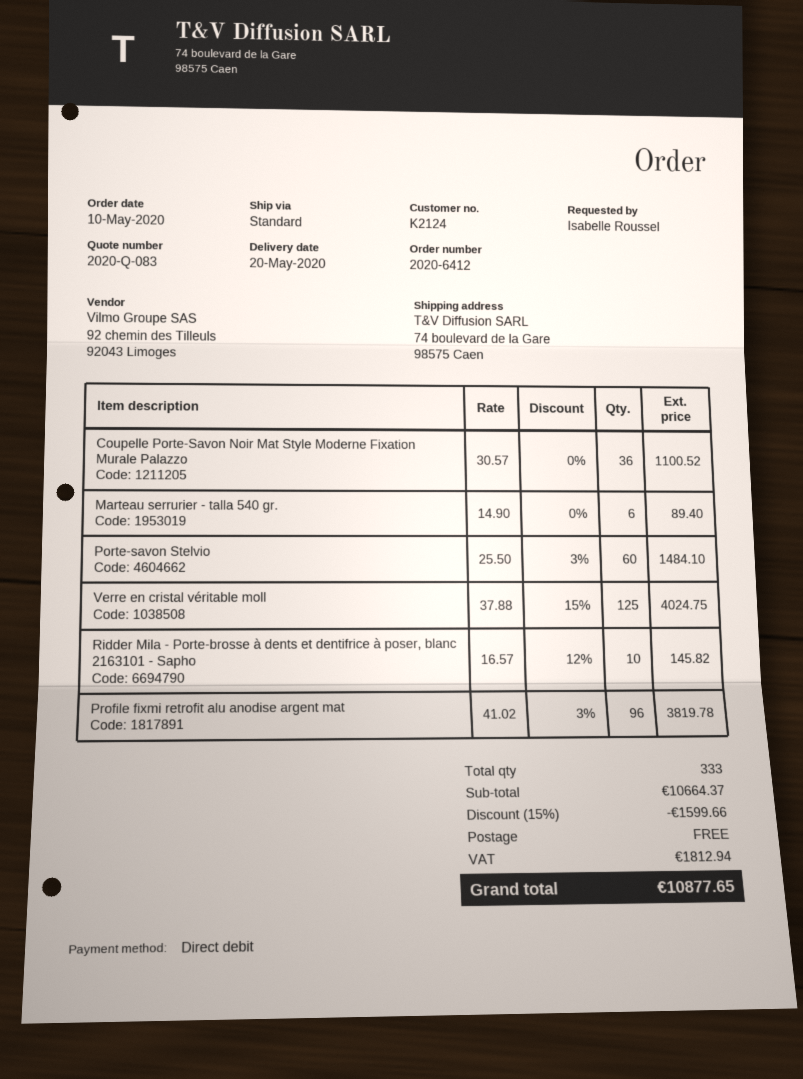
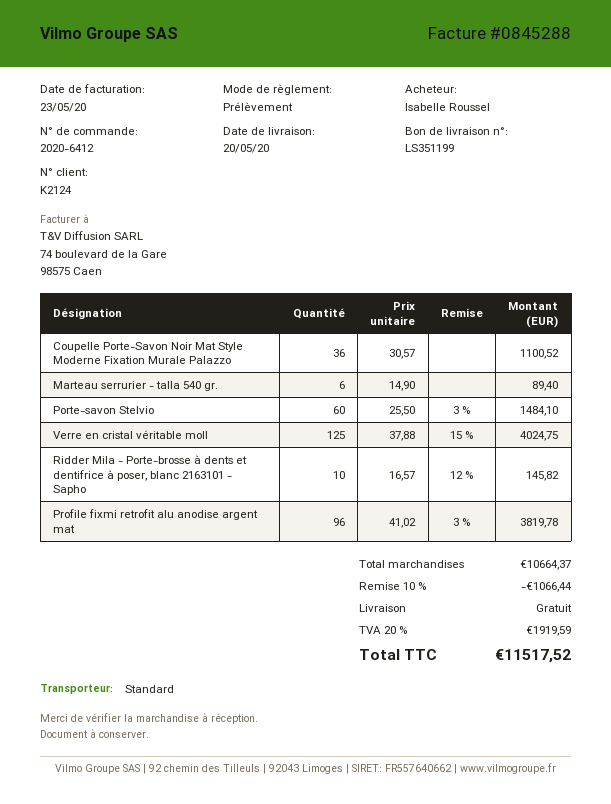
discount: 15% = 1599.66 -> 10% = 1066.44
tax: 1812.94 -> 1919.59
total: 10877.65 -> 11517.52

